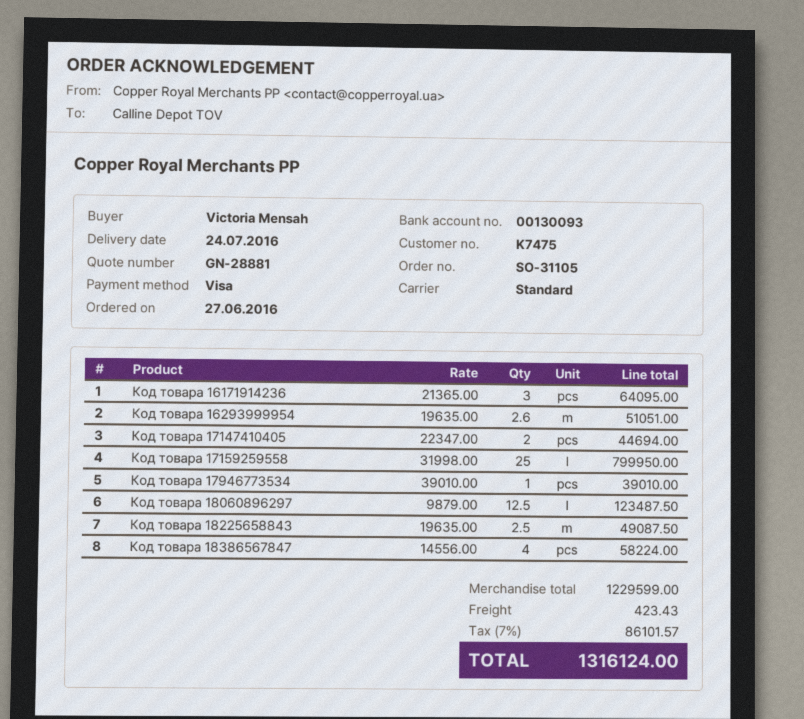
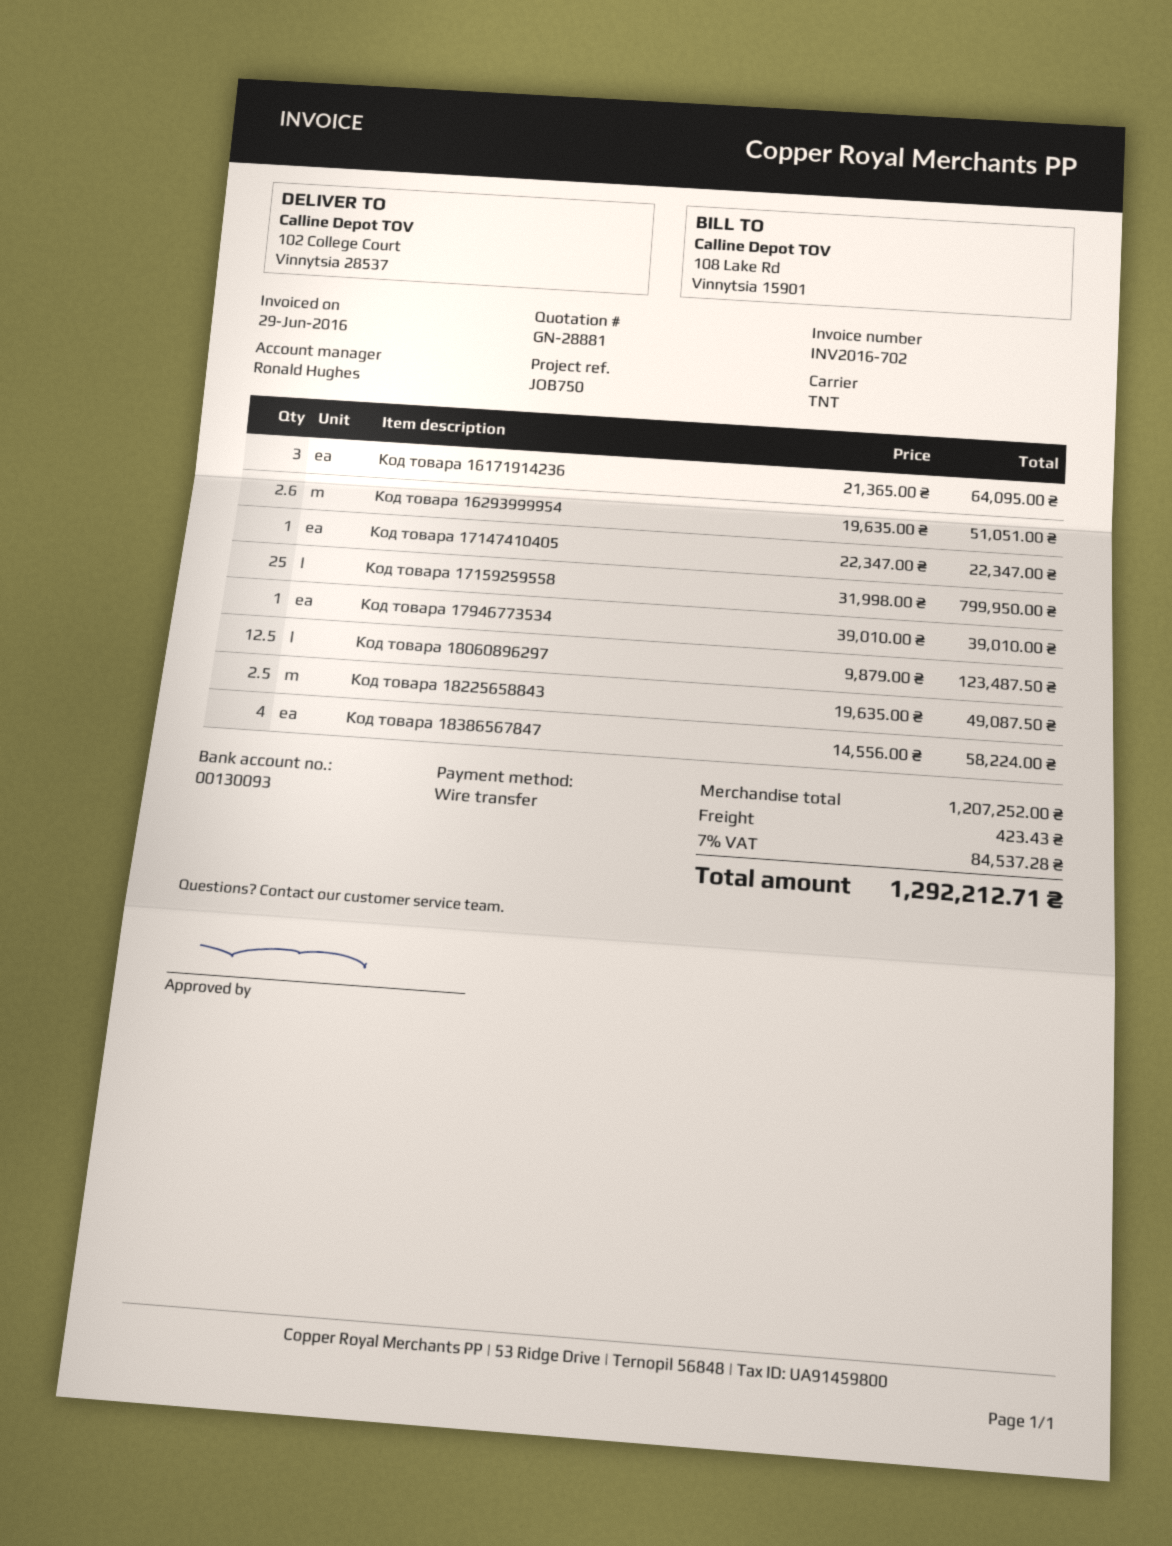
payment method: Visa -> bank transfer
shipping method: standard -> TNT
Код товара 17147410405: 2 x 22347.00 = 44694.00 -> 1 x 22347.00 = 22347.00
subtotal: 1229599.00 -> 1207252.00
tax: 7% = 86101.57 -> 7% = 84537.28
total: 1316124.00 -> 1292212.71

